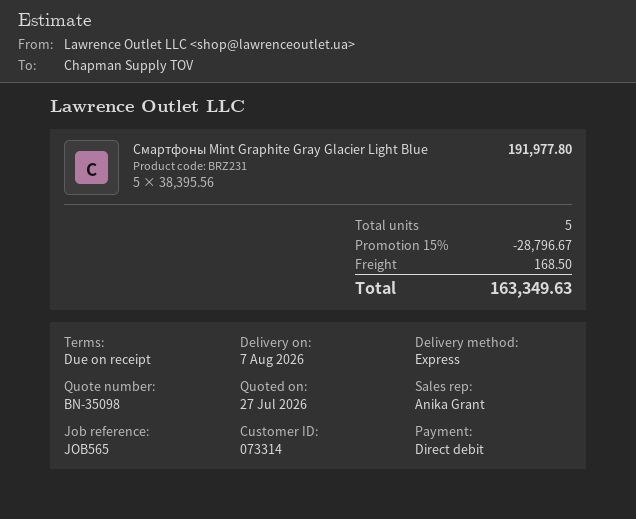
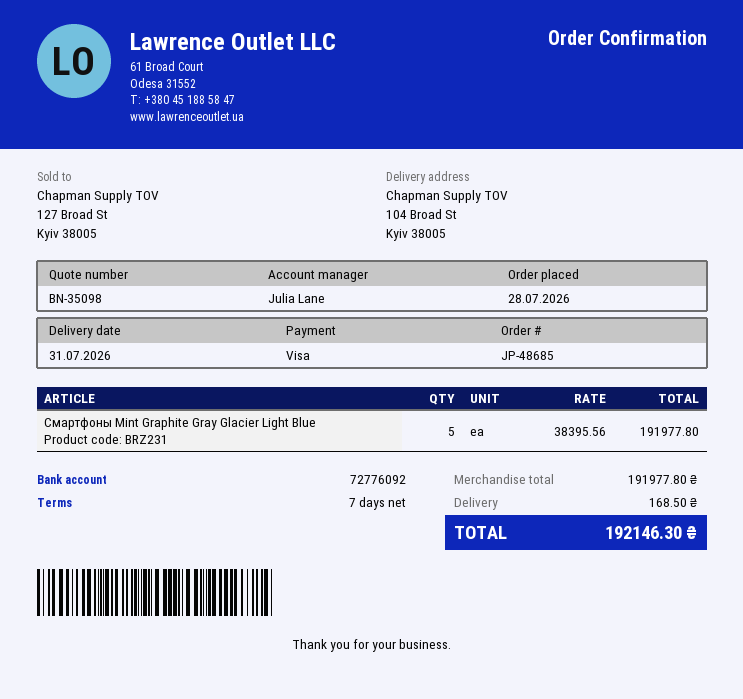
delivery date: 2026-08-07 -> 2026-07-31
payment terms: on receipt -> 7 days
sales rep: Anika Grant -> Julia Lane
payment method: direct debit -> Visa
discount: 15% = 28796.67 -> none
total: 163349.63 -> 192146.30

